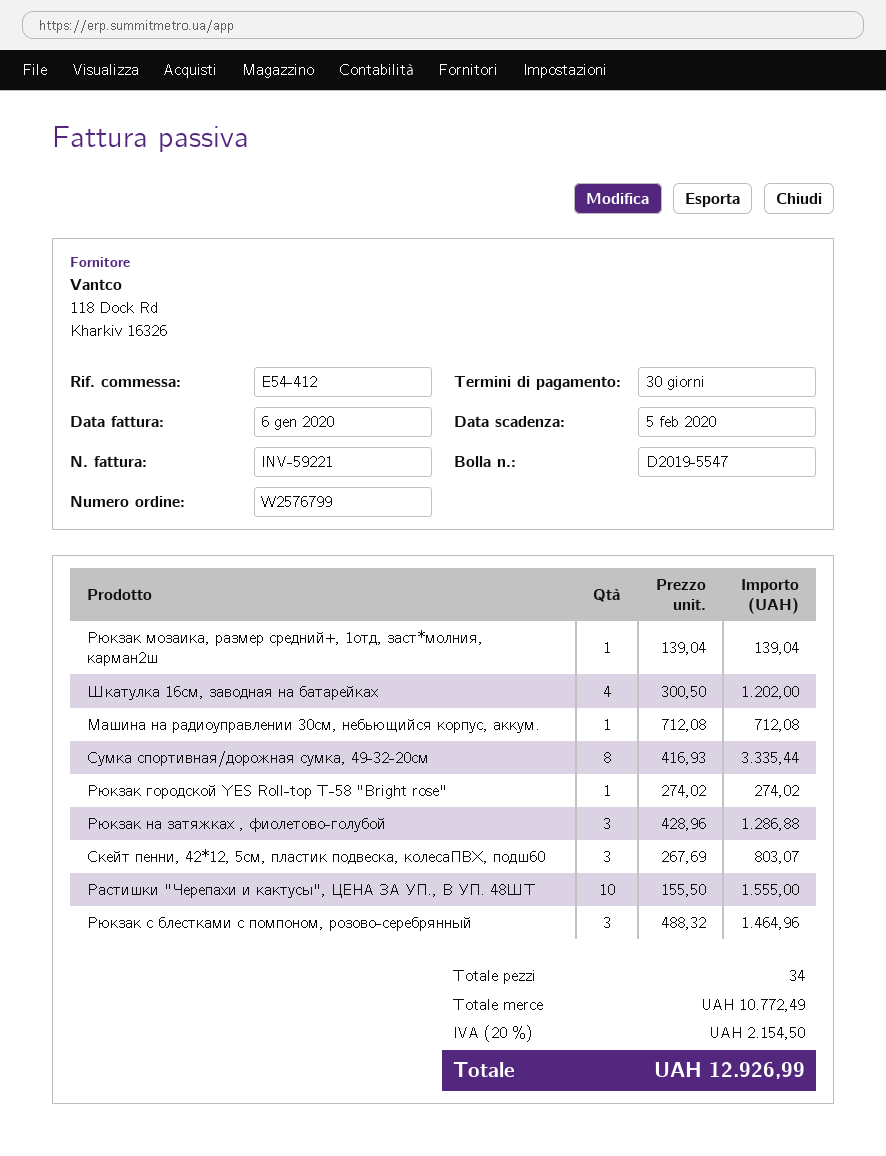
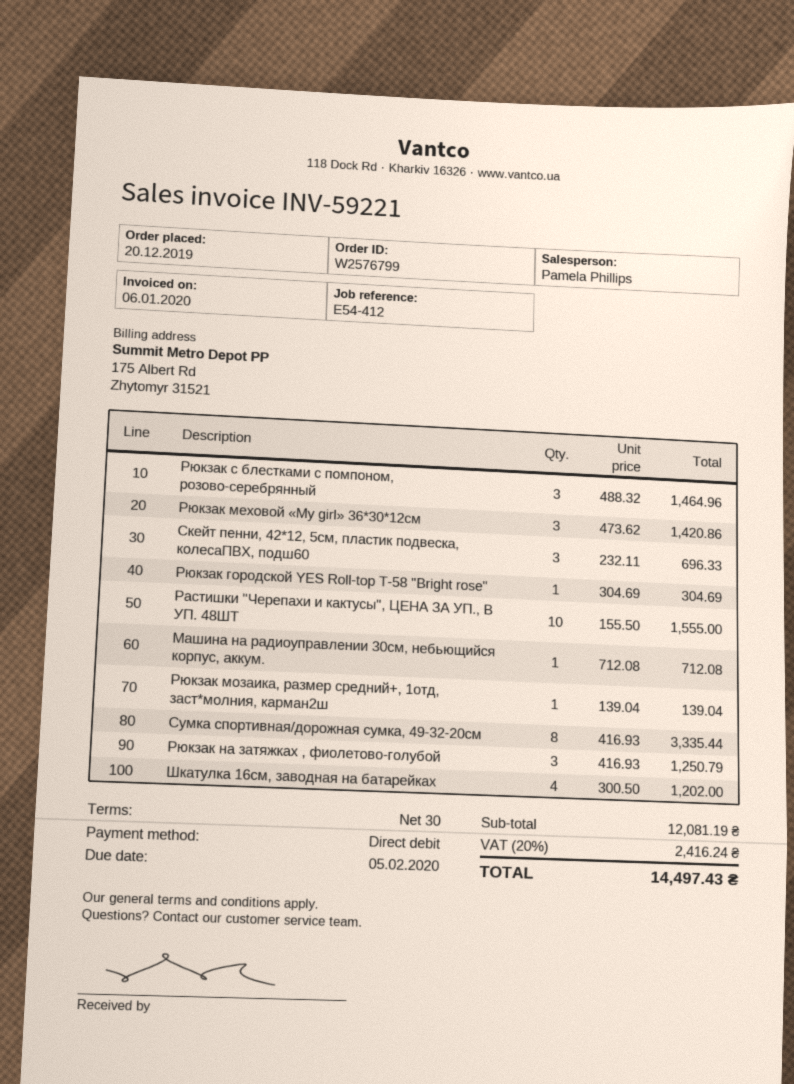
Рюкзак городской YES Roll-top T-58 "Bright rose": 1 x 274.02 = 274.02 -> 1 x 304.69 = 304.69
Рюкзак на затяжках , фиолетово-голубой: 3 x 428.96 = 1286.88 -> 3 x 416.93 = 1250.79
Скейт пенни, 42*12, 5см, пластик подвеска, колесаПВХ, подш60: 3 x 267.69 = 803.07 -> 3 x 232.11 = 696.33
Рюкзак меховой «My girl» 36*30*12см: none -> 3 x 473.62 = 1420.86
subtotal: 10772.49 -> 12081.19
tax: 20% = 2154.50 -> 20% = 2416.24
total: 12926.99 -> 14497.43

